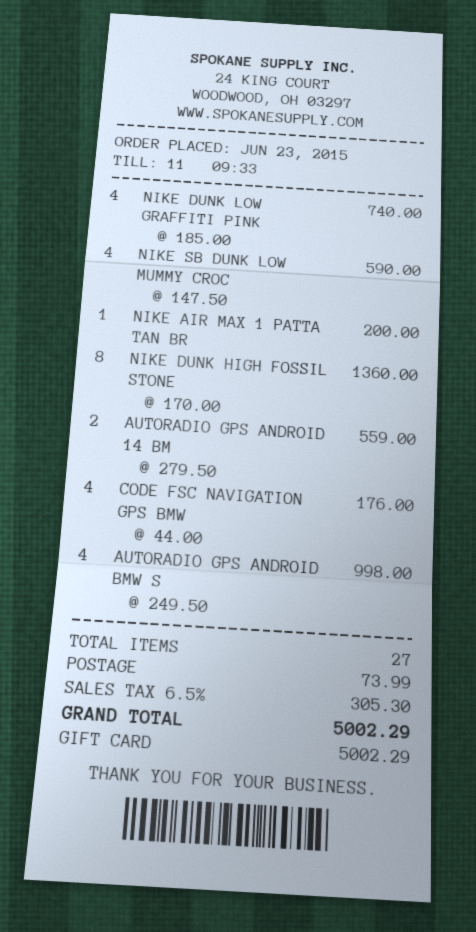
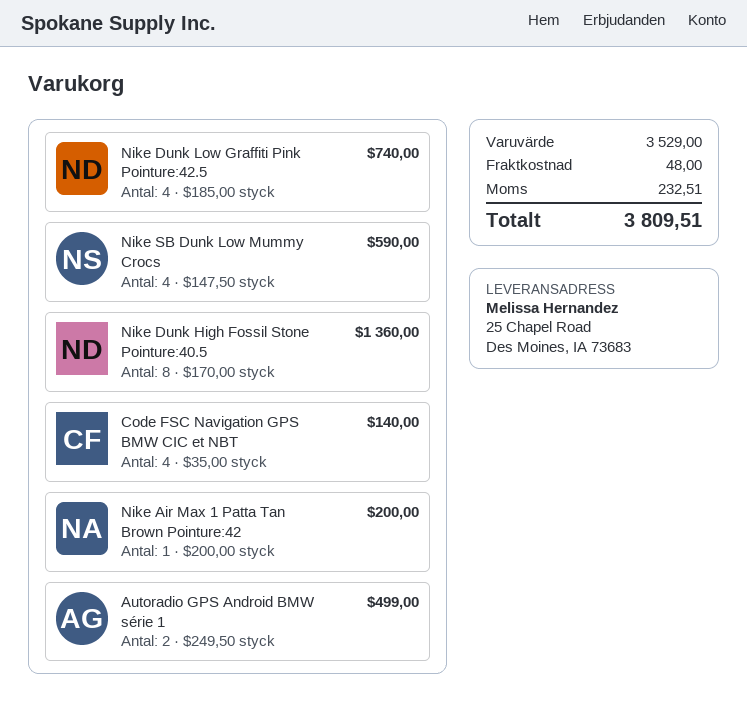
AUTORADIO GPS ANDROID 14 BM: 2 x 279.50 = 559.00 -> none
CODE FSC NAVIGATION GPS BMW: 4 x 44.00 = 176.00 -> 4 x 35.00 = 140.00
AUTORADIO GPS ANDROID BMW S: 4 x 249.50 = 998.00 -> 2 x 249.50 = 499.00
shipping: 73.99 -> 48.00
tax: 305.30 -> 232.51
total: 5002.29 -> 3809.51

